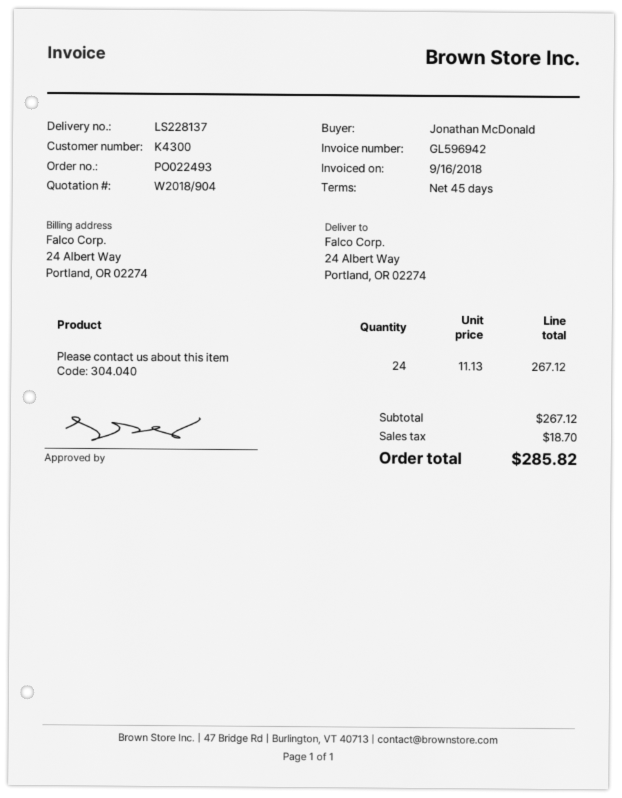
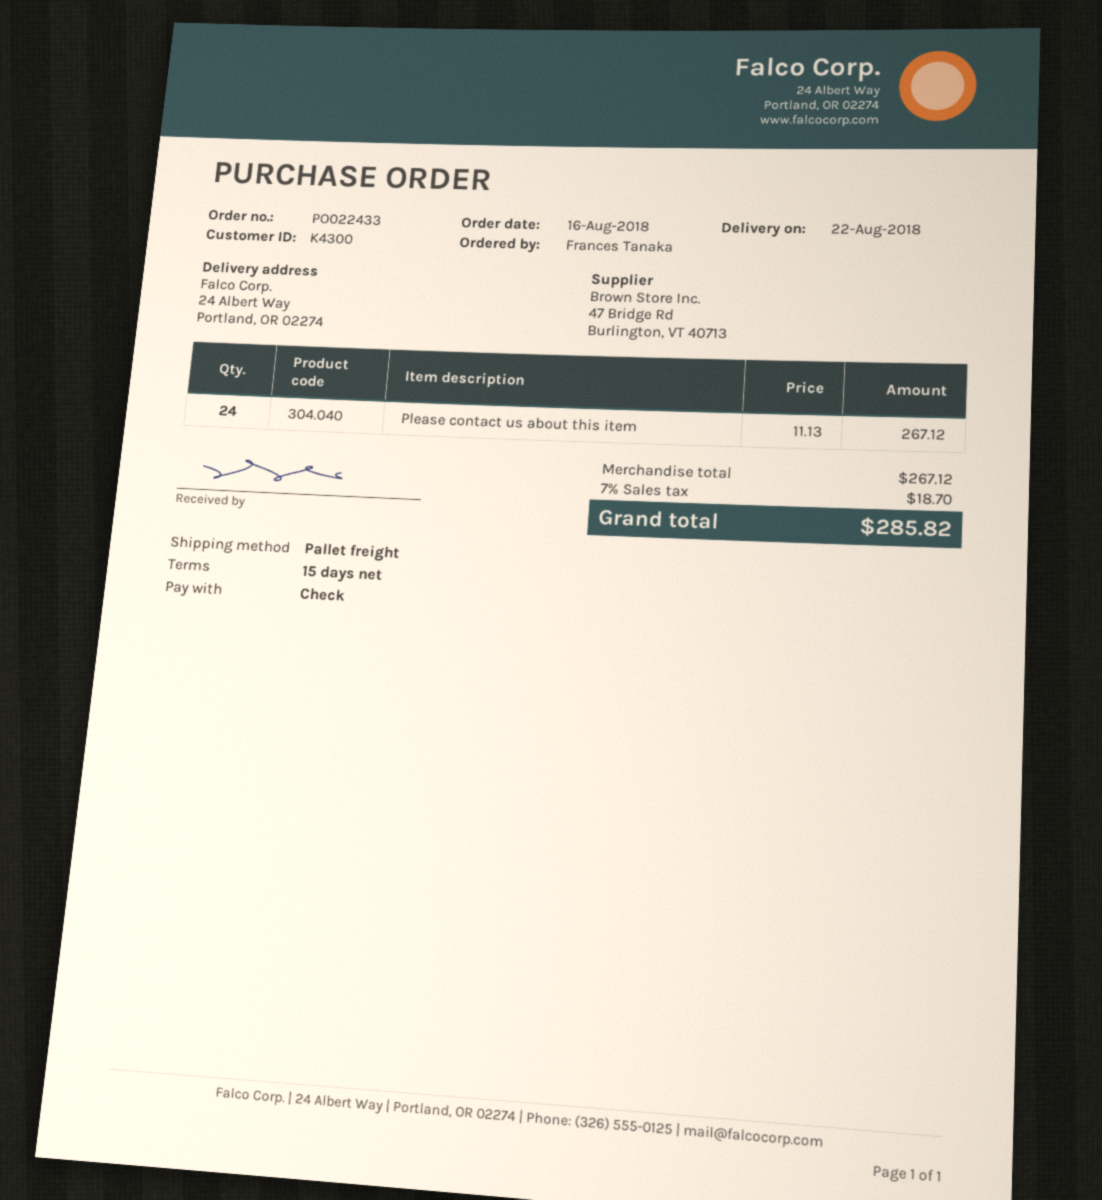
order number: PO022493 -> PO022433
payment terms: 45 days -> 15 days
ordered by: Jonathan McDonald -> Frances Tanaka

